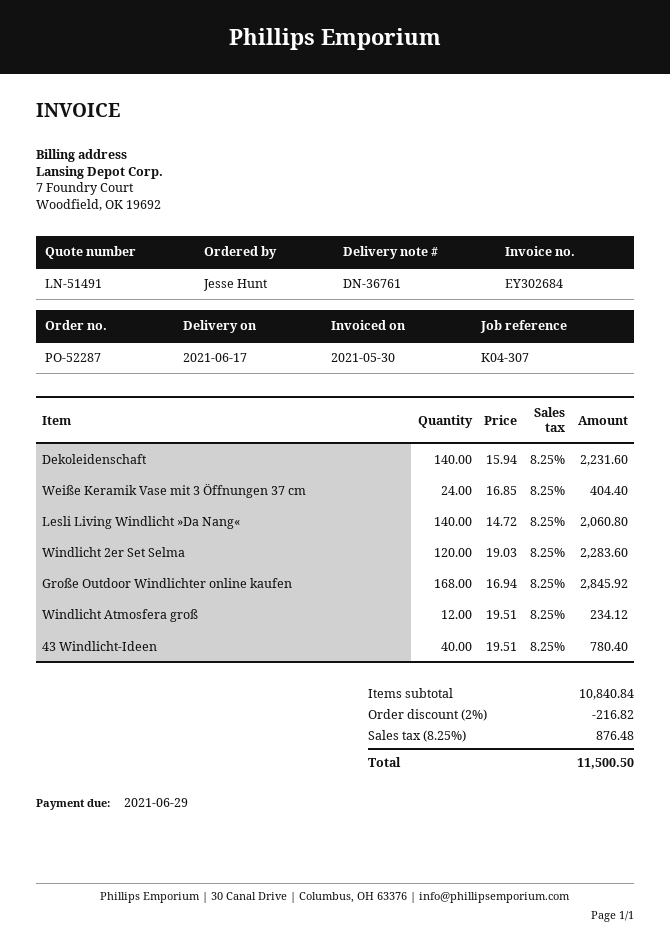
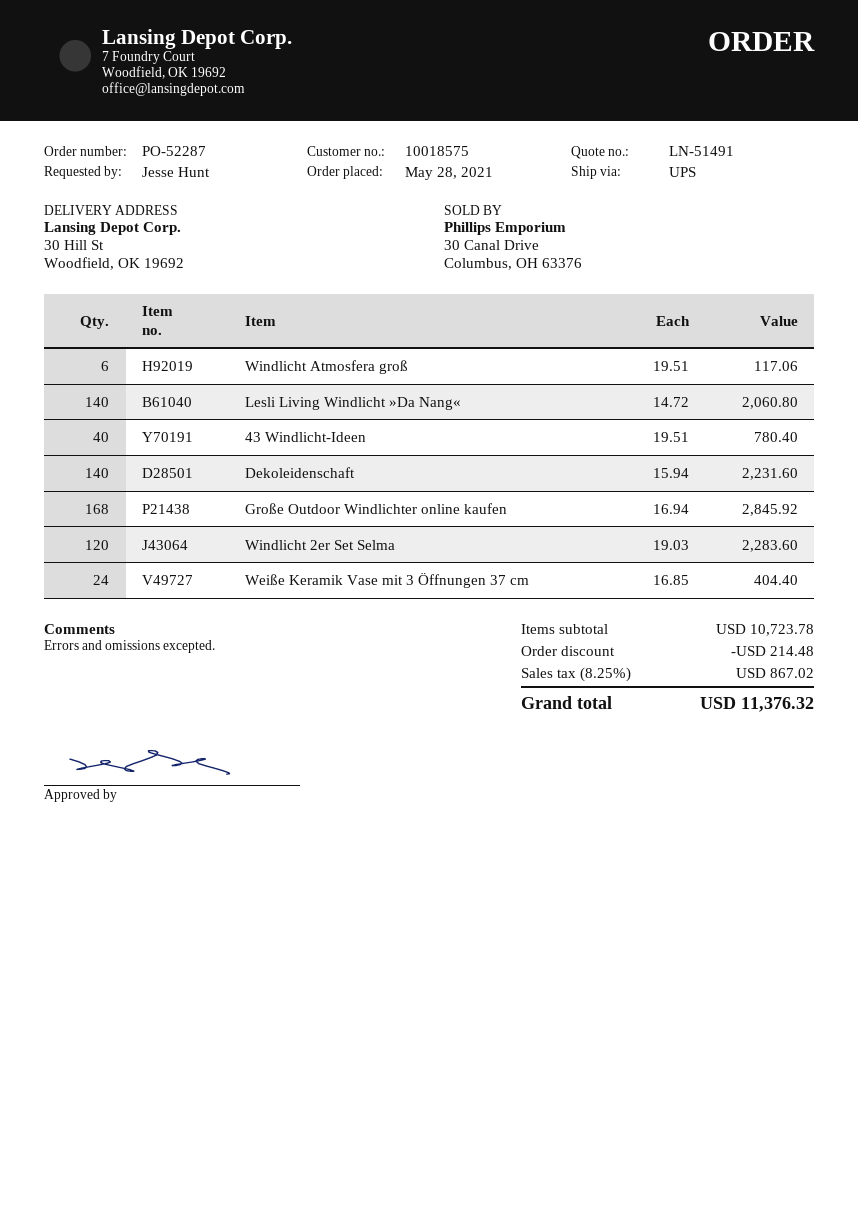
Windlicht Atmosfera groß: 12 x 19.51 = 234.12 -> 6 x 19.51 = 117.06
subtotal: 10840.84 -> 10723.78
discount: 216.82 -> 214.48
tax: 8.25% = 876.48 -> 8.25% = 867.02
total: 11500.50 -> 11376.32

